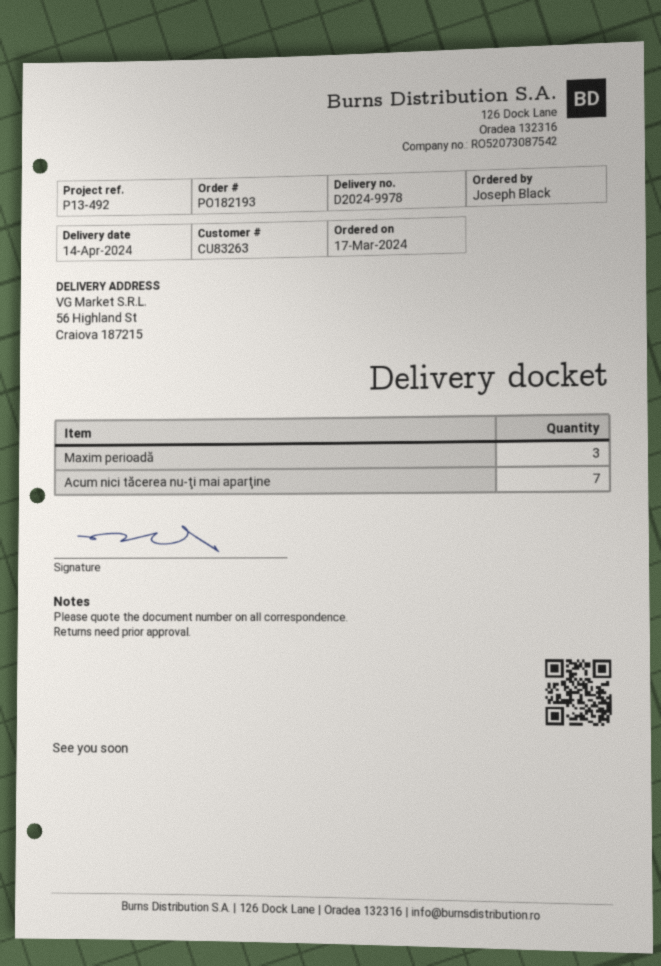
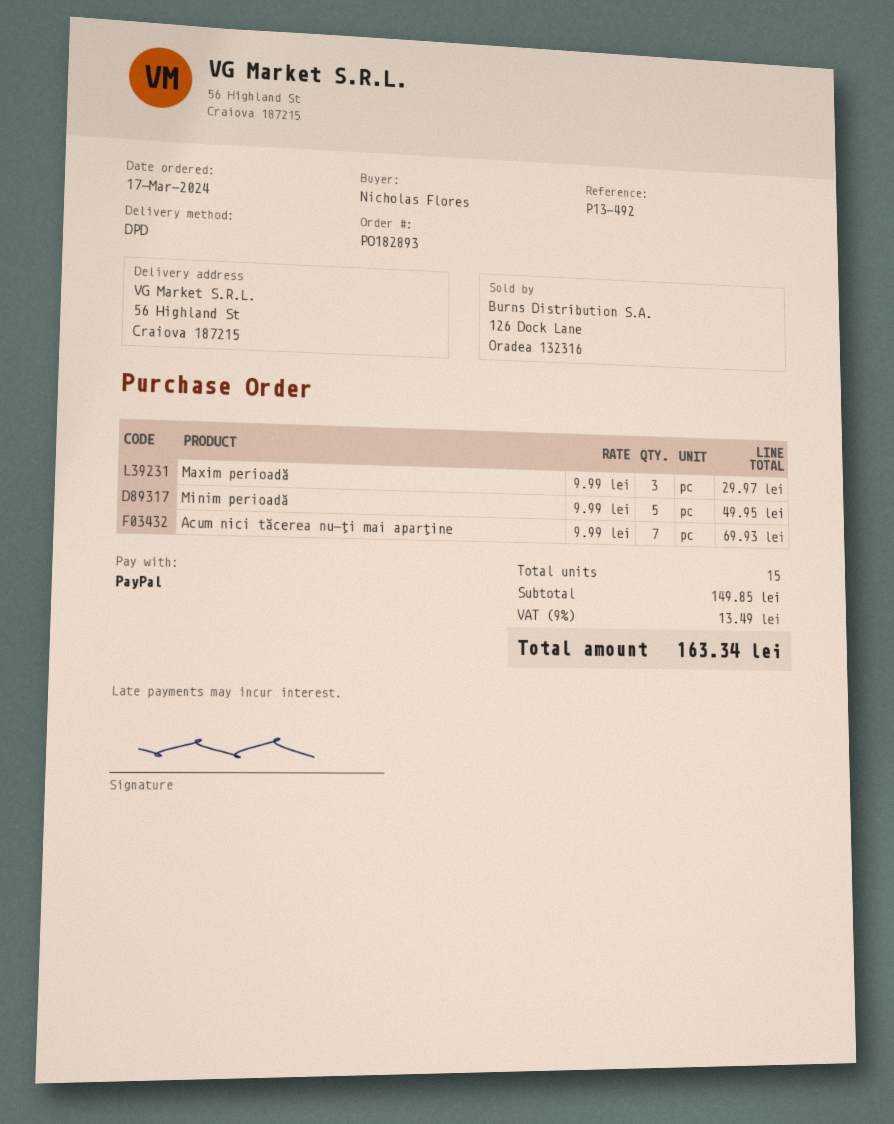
order number: PO182193 -> PO182893
ordered by: Joseph Black -> Nicholas Flores
Minim perioadă: none -> 5

